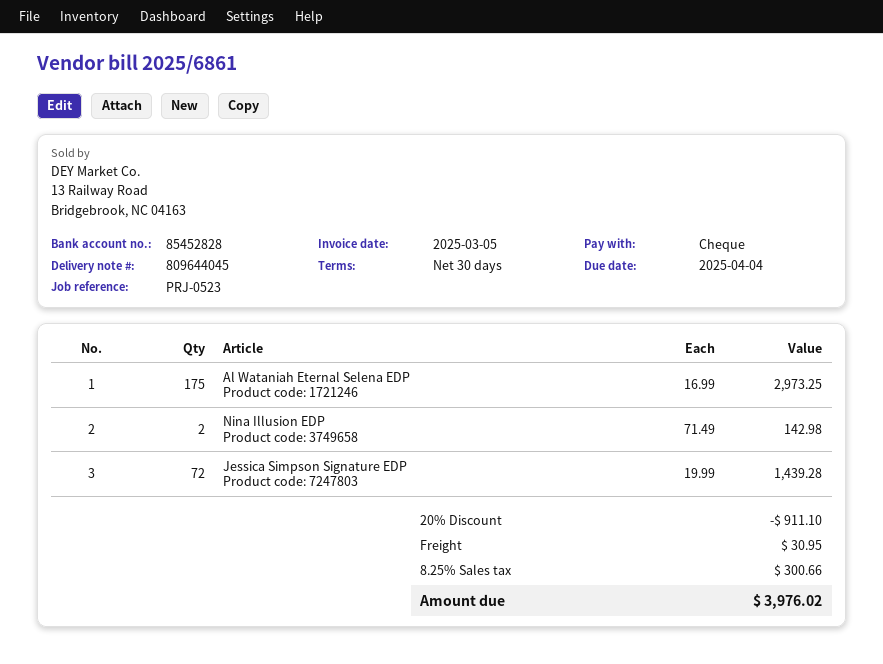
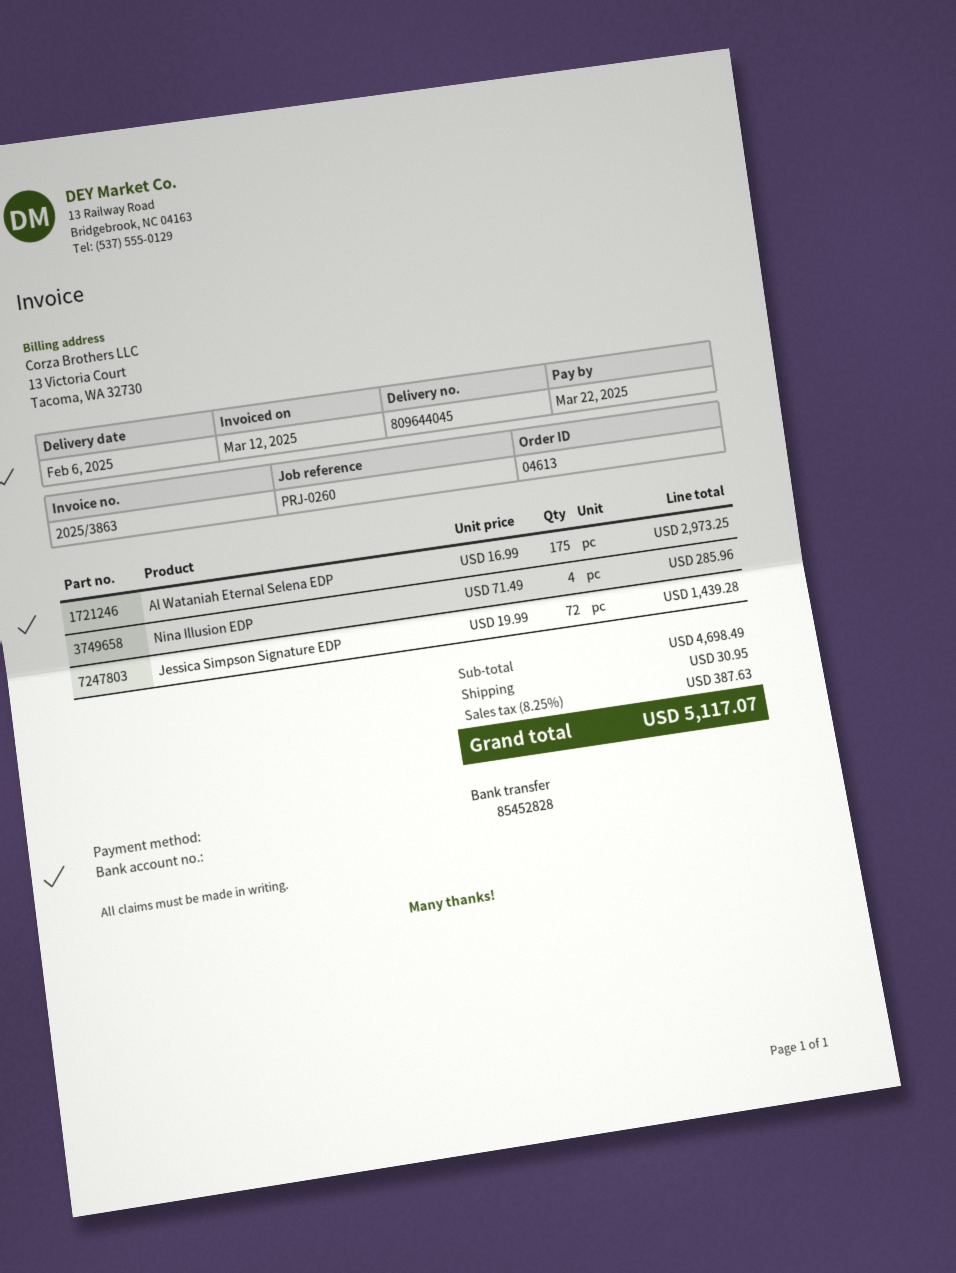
invoice number: 2025/6861 -> 2025/3863
invoice date: 2025-03-05 -> 2025-03-12
due date: 2025-04-04 -> 2025-03-22
reference: PRJ-0523 -> PRJ-0260
payment method: cheque -> bank transfer
Nina Illusion EDP: 2 x 71.49 = 142.98 -> 4 x 71.49 = 285.96
discount: 20% = 911.10 -> none
tax: 8.25% = 300.66 -> 8.25% = 387.63
total: 3976.02 -> 5117.07

